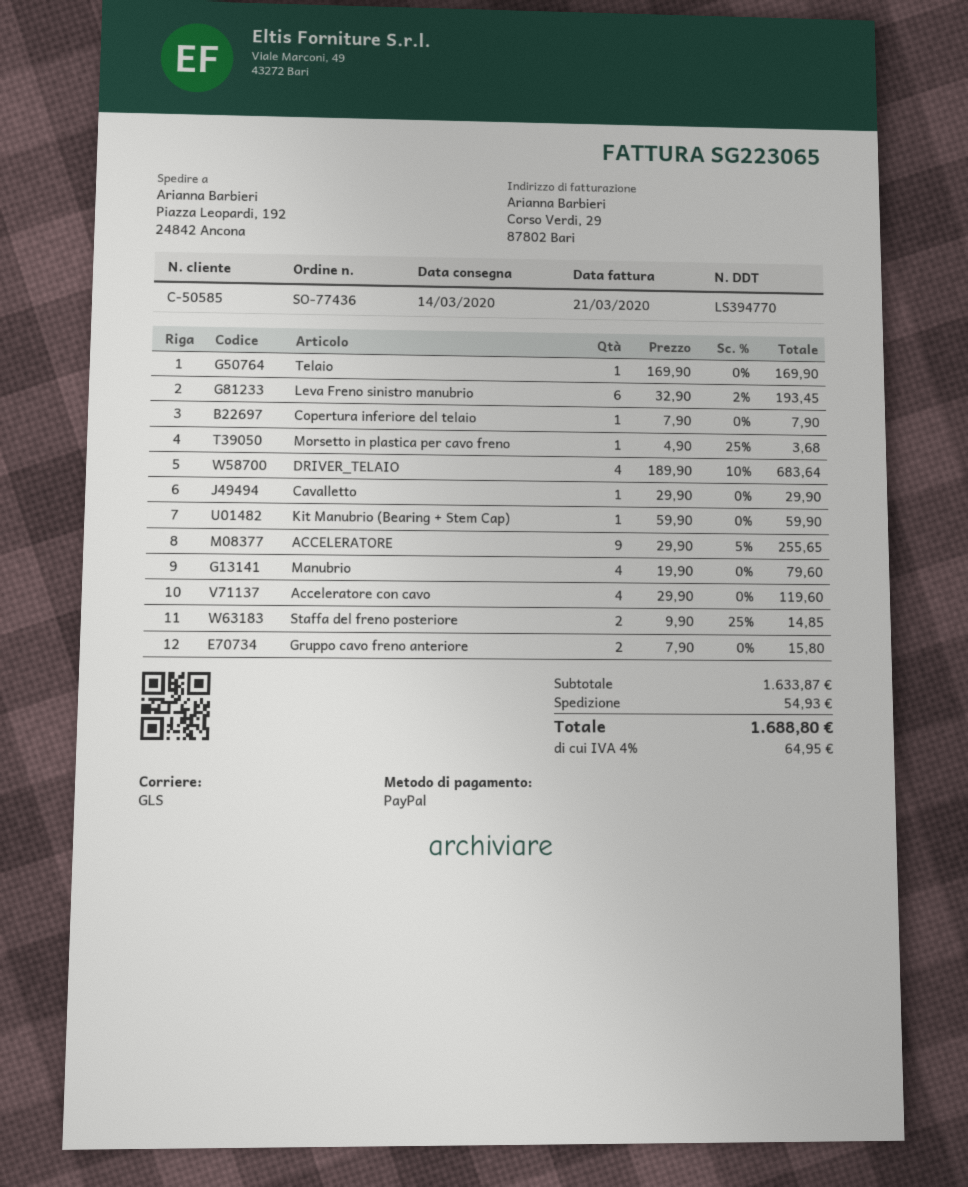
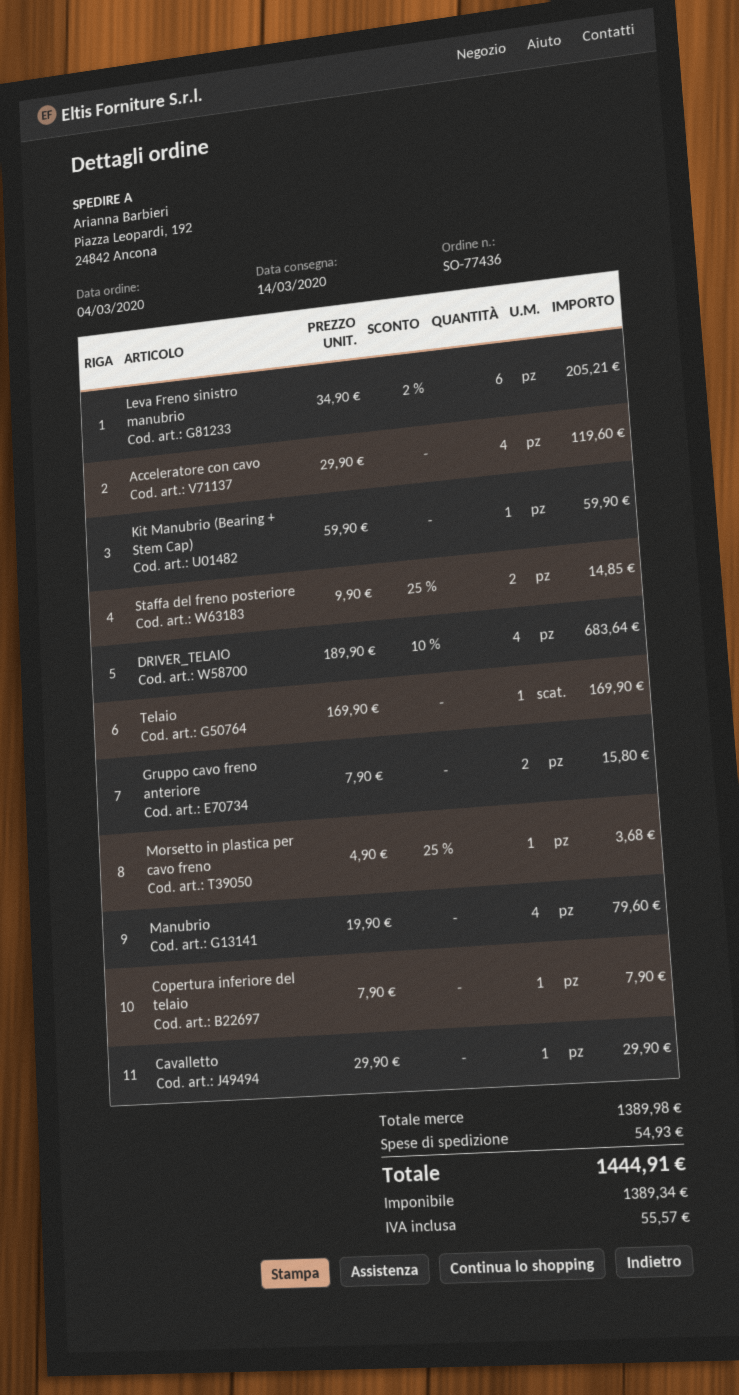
Leva Freno sinistro manubrio: 6 x 32.90 - 2% = 193.45 -> 6 x 34.90 - 2% = 205.21
ACCELERATORE: 9 x 29.90 - 5% = 255.65 -> none
subtotal: 1633.87 -> 1389.98
tax: 64.95 -> 55.57
total: 1688.80 -> 1444.91

